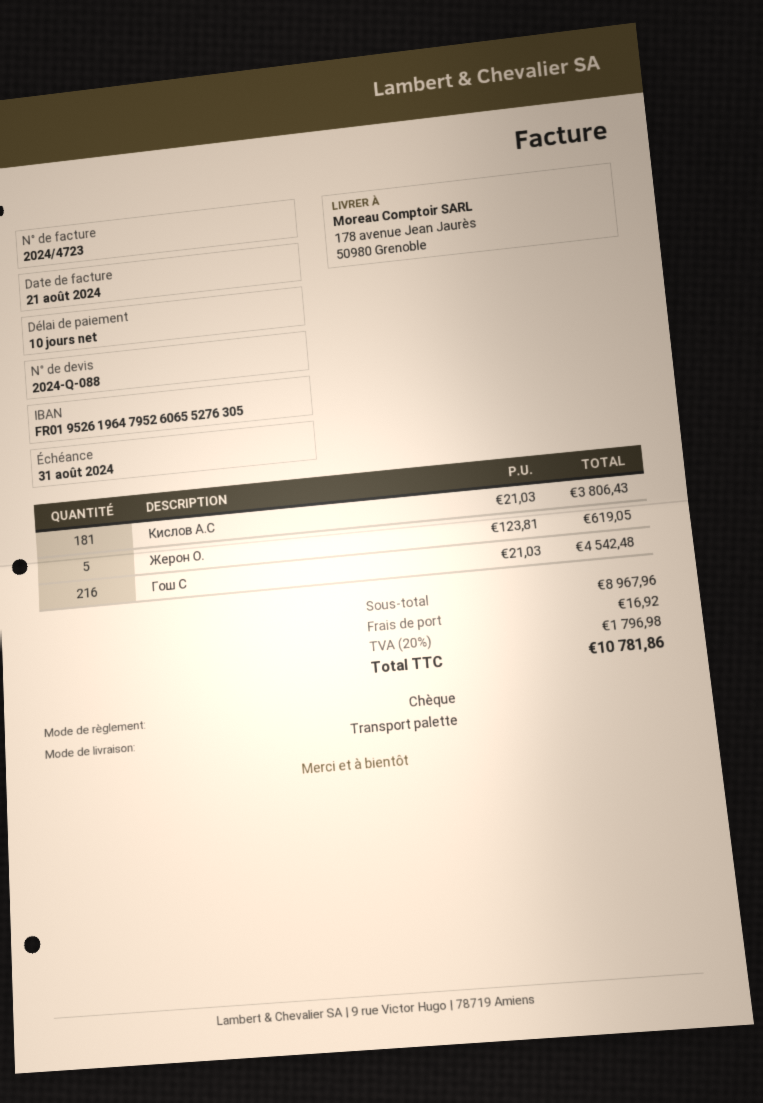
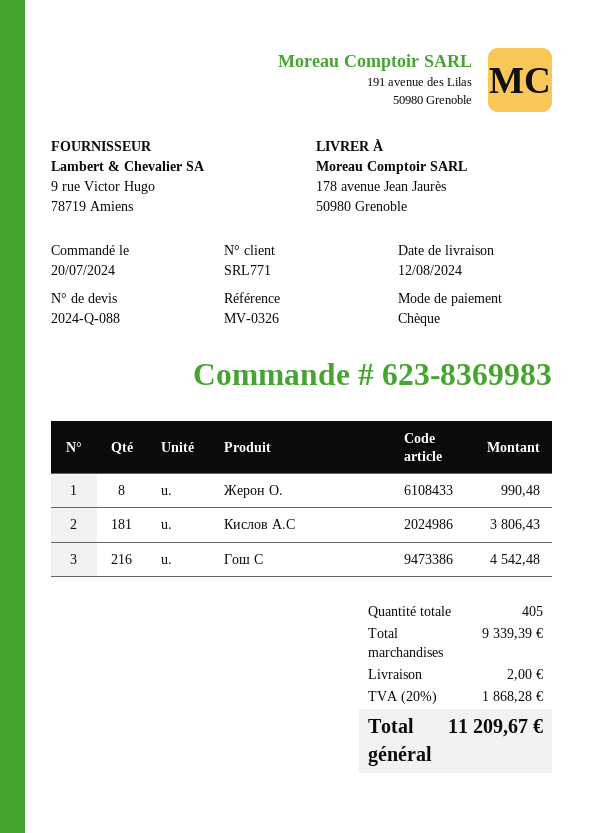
Жерон О.: 5 for 619.05 -> 8 for 990.48
subtotal: 8967.96 -> 9339.39
shipping: 16.92 -> 2.00
tax: 20% = 1796.98 -> 20% = 1868.28
total: 10781.86 -> 11209.67

